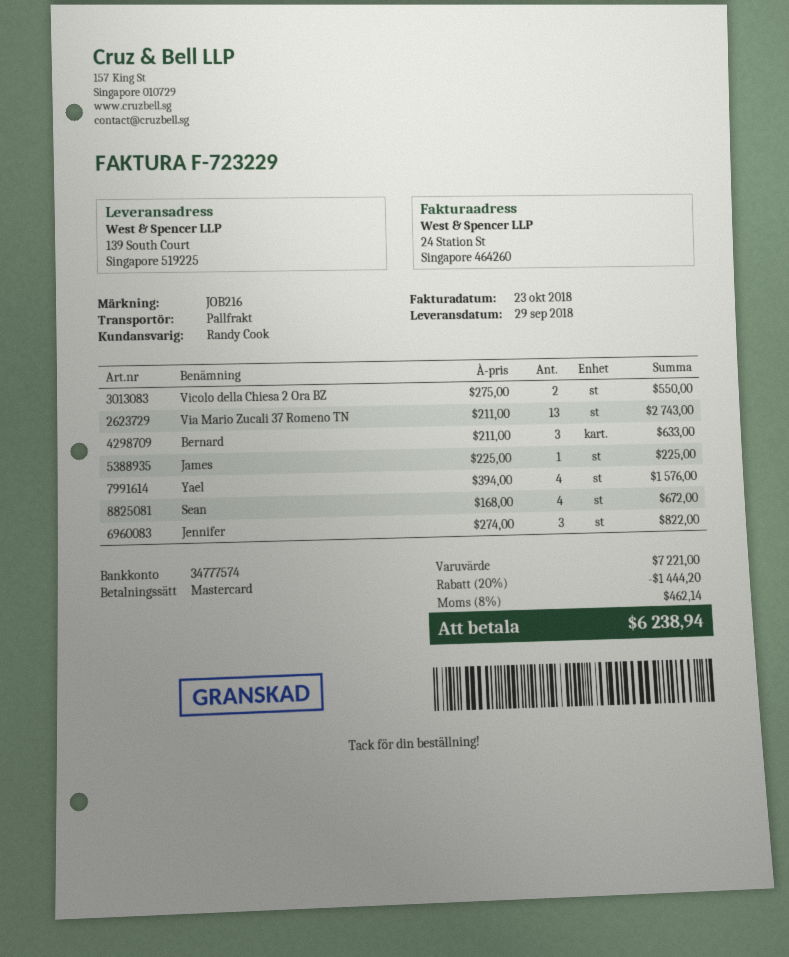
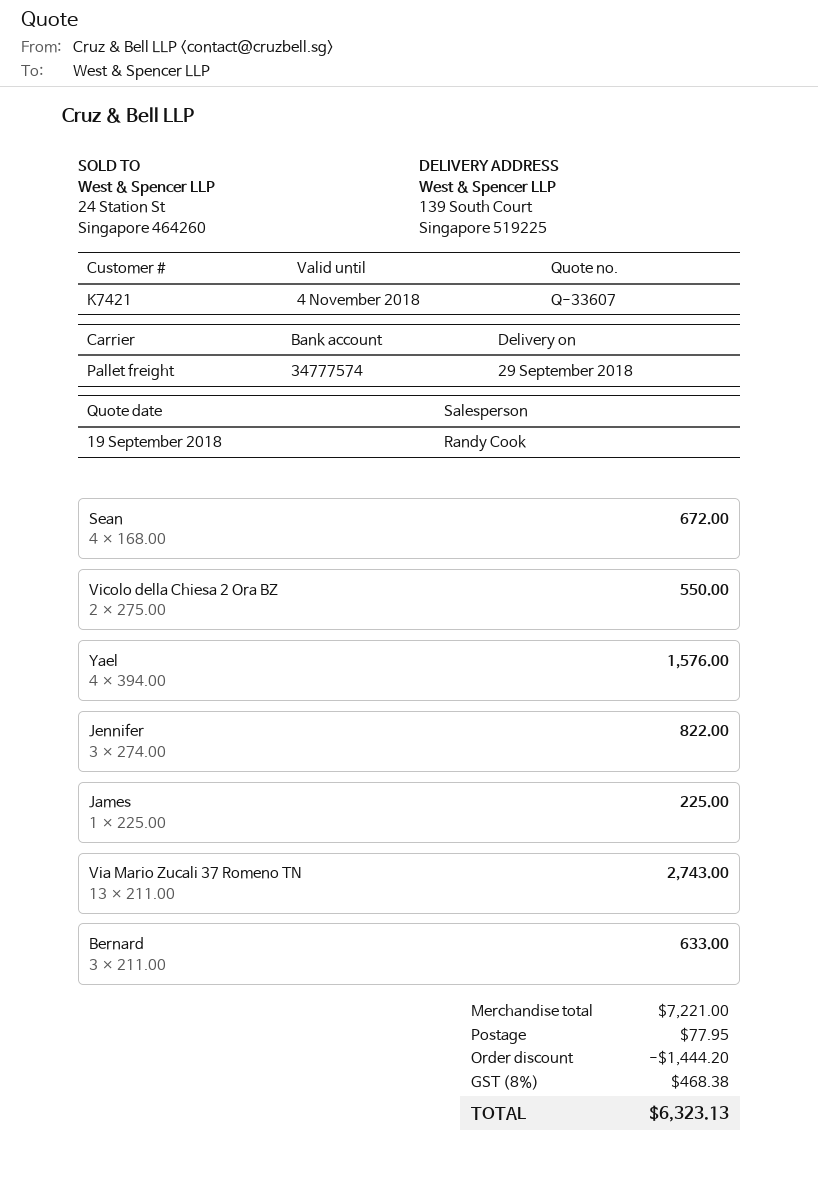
shipping: none -> 77.95
tax: 8% = 462.14 -> 8% = 468.38
total: 6238.94 -> 6323.13

